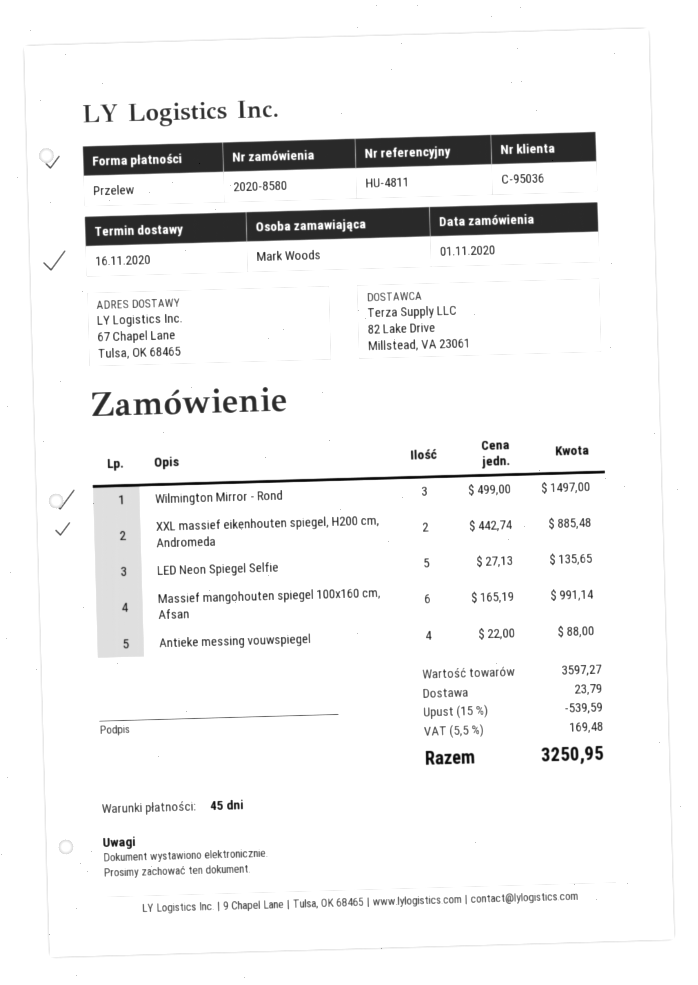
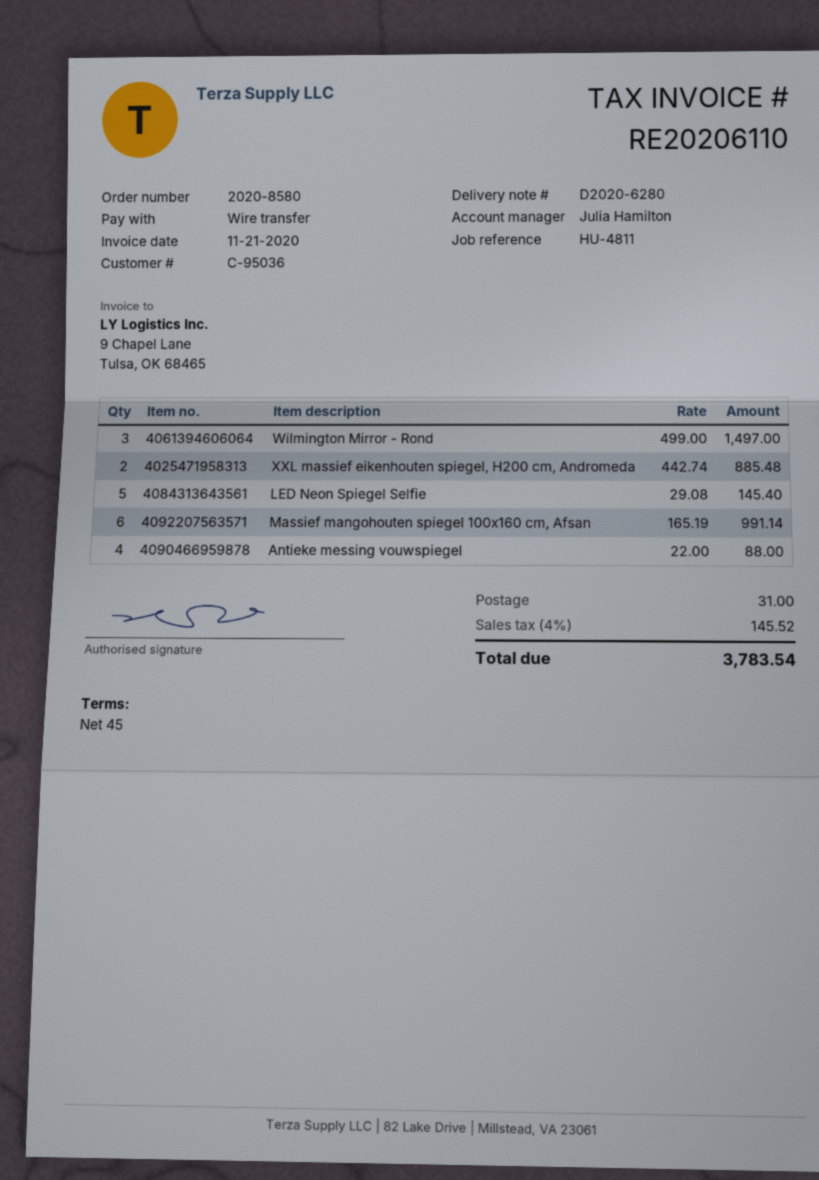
LED Neon Spiegel Selfie: 5 x 27.13 = 135.65 -> 5 x 29.08 = 145.40
discount: 15% = 539.59 -> none
shipping: 23.79 -> 31.00
tax: 5.5% = 169.48 -> 4% = 145.52
total: 3250.95 -> 3783.54

